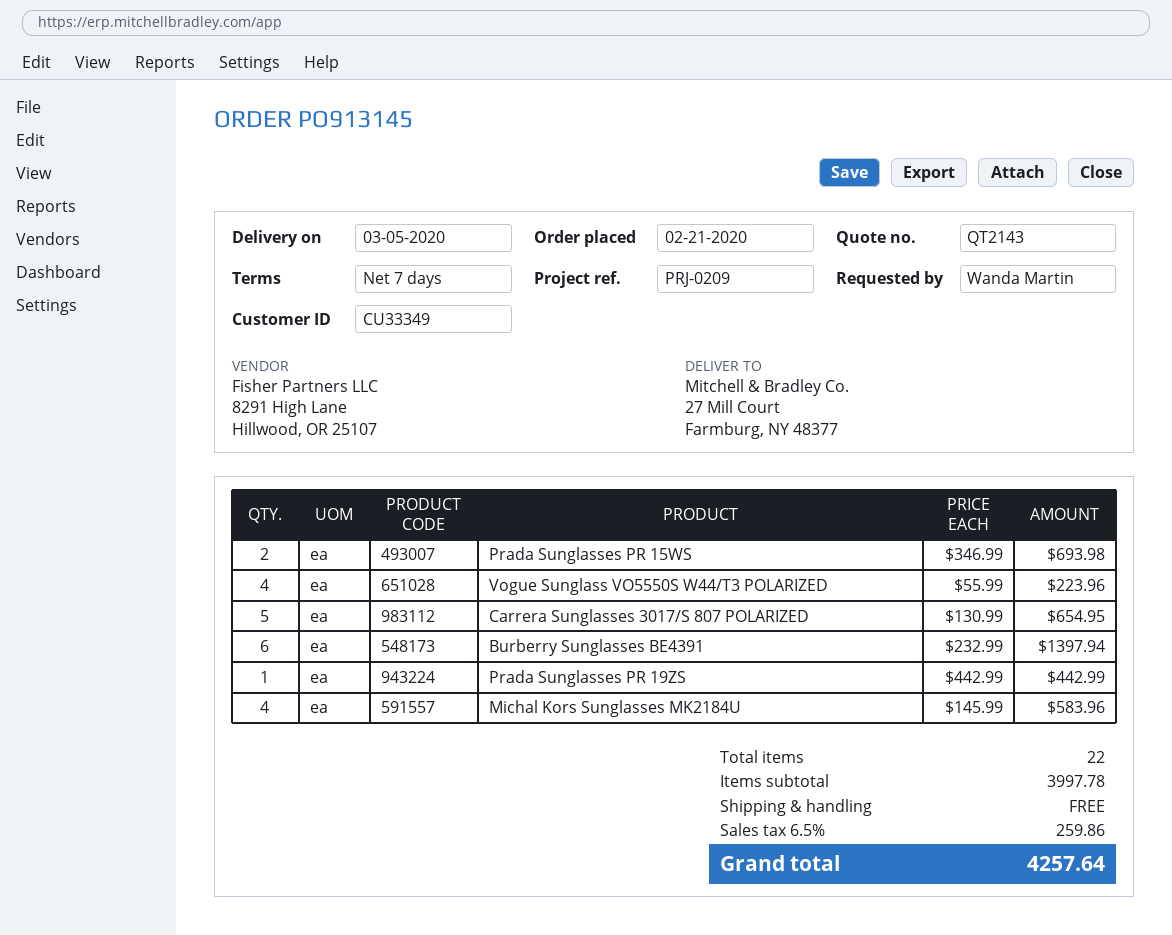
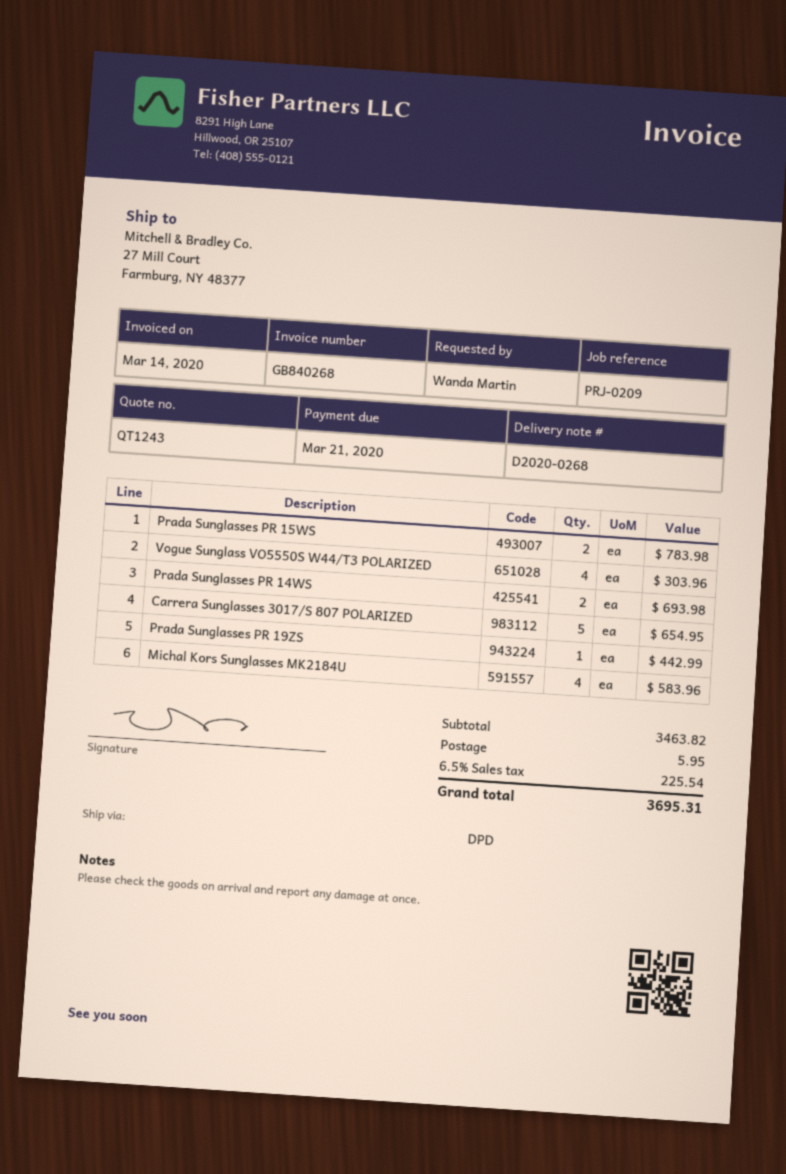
quote number: QT2143 -> QT1243
Prada Sunglasses PR 15WS: 2 for 693.98 -> 2 for 783.98
Vogue Sunglass VO5550S W44/T3 POLARIZED: 4 for 223.96 -> 4 for 303.96
Burberry Sunglasses BE4391: 6 for 1397.94 -> none
Prada Sunglasses PR 14WS: none -> 2 for 693.98
subtotal: 3997.78 -> 3463.82
shipping: 0.00 -> 5.95
tax: 6.5% = 259.86 -> 6.5% = 225.54
total: 4257.64 -> 3695.31

